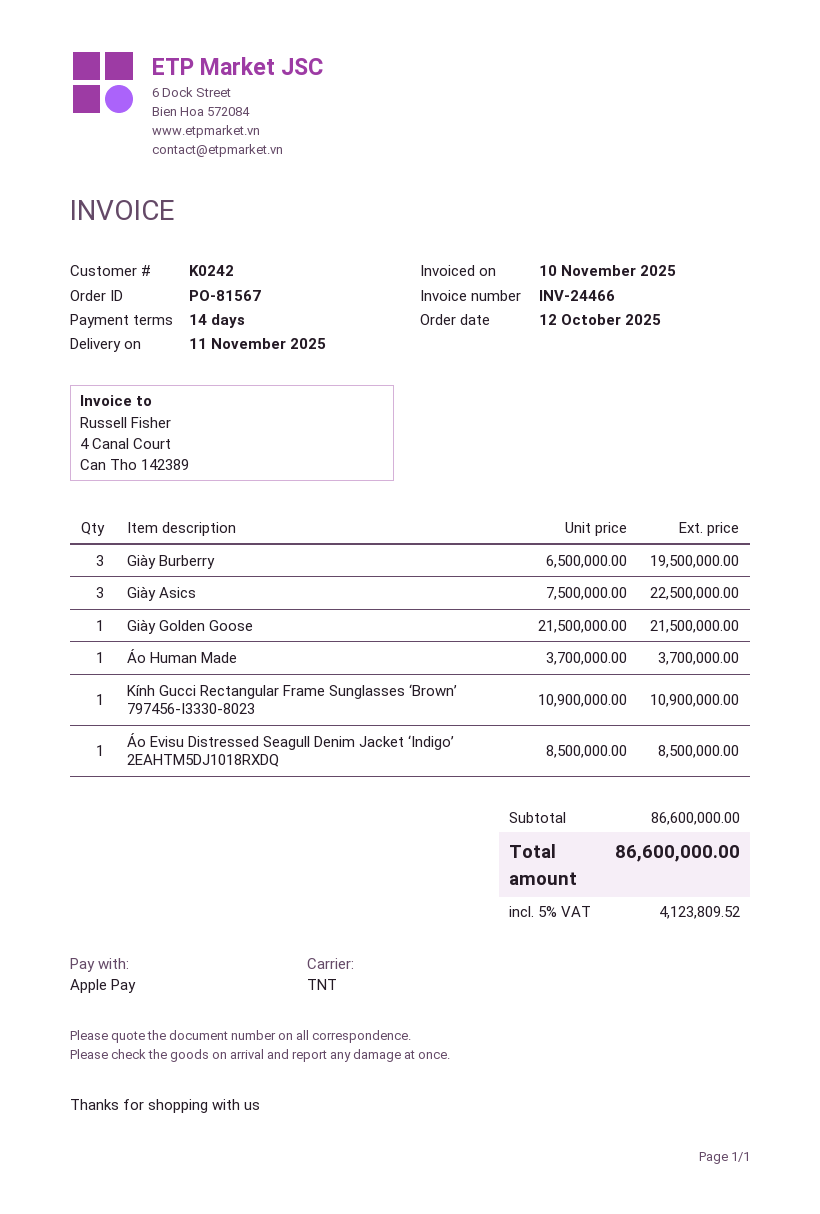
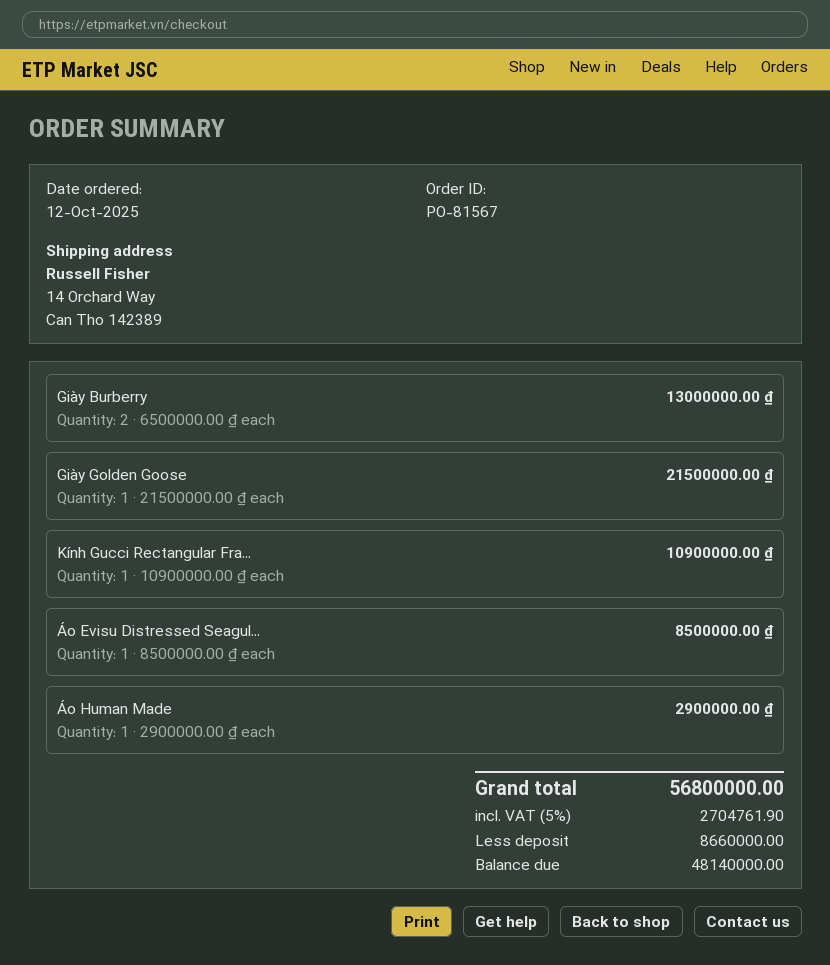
Giày Burberry: 3 x 6500000.00 = 19500000.00 -> 2 x 6500000.00 = 13000000.00
Giày Asics: 3 x 7500000.00 = 22500000.00 -> none
Áo Human Made: 1 x 3700000.00 = 3700000.00 -> 1 x 2900000.00 = 2900000.00
tax: 5% = 4123809.52 -> 5% = 2704761.90
total: 86600000.00 -> 56800000.00

